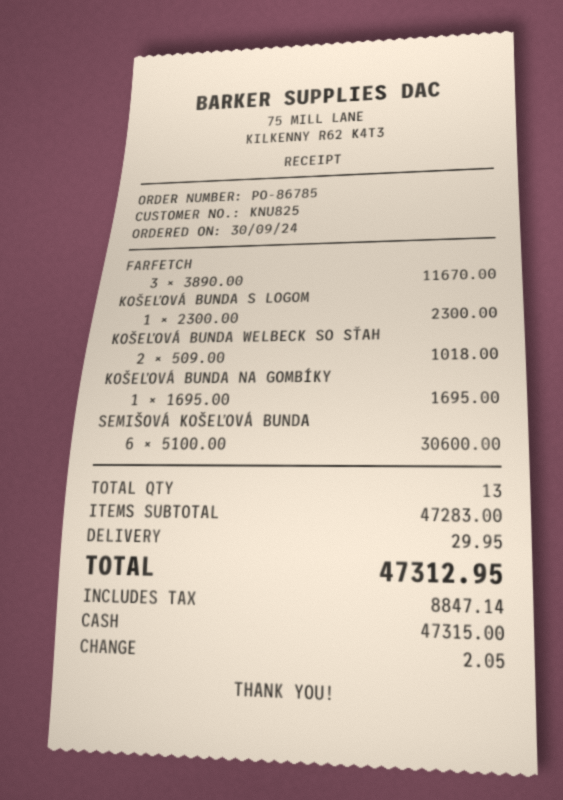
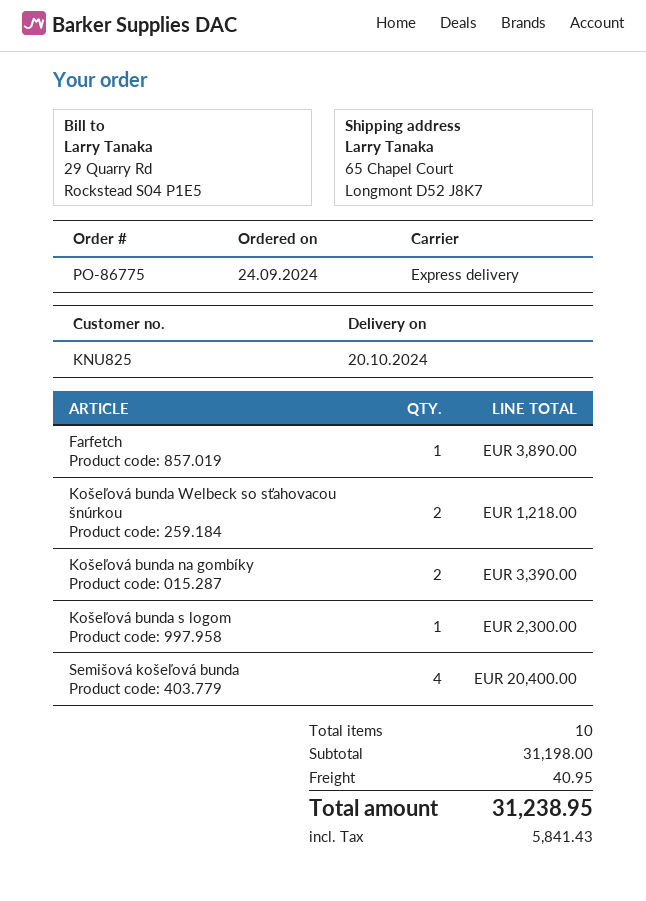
order number: PO-86785 -> PO-86775
order date: 2024-09-30 -> 2024-09-24
FARFETCH: 3 for 11670.00 -> 1 for 3890.00
KOŠEĽOVÁ BUNDA WELBECK SO SŤAH: 2 for 1018.00 -> 2 for 1218.00
KOŠEĽOVÁ BUNDA NA GOMBÍKY: 1 for 1695.00 -> 2 for 3390.00
SEMIŠOVÁ KOŠEĽOVÁ BUNDA: 6 for 30600.00 -> 4 for 20400.00
total quantity: 13 -> 10
subtotal: 47283.00 -> 31198.00
shipping: 29.95 -> 40.95
tax: 8847.14 -> 5841.43
total: 47312.95 -> 31238.95

